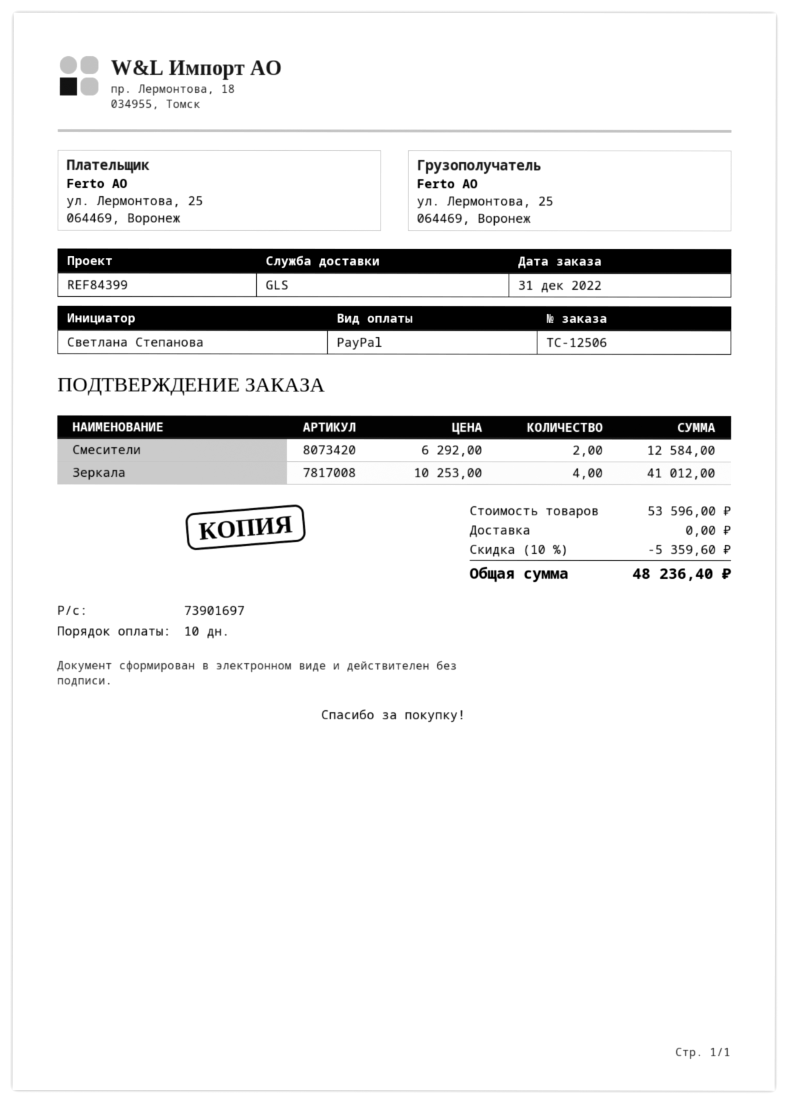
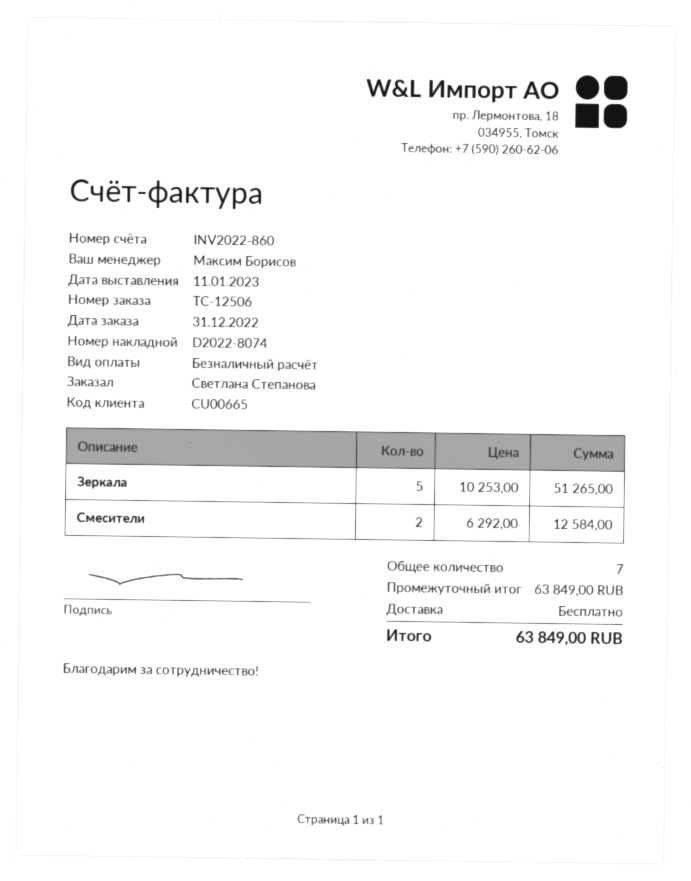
payment method: PayPal -> bank transfer
Зеркала: 4 x 10253.00 = 41012.00 -> 5 x 10253.00 = 51265.00
subtotal: 53596.00 -> 63849.00
discount: 10% = 5359.60 -> none
total: 48236.40 -> 63849.00

